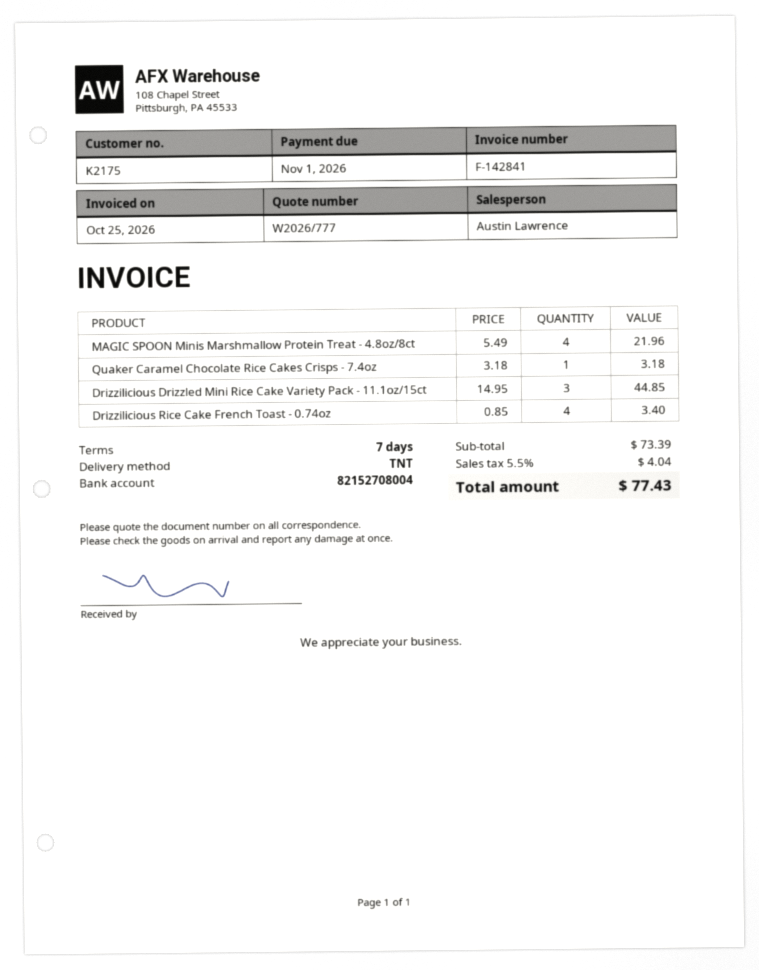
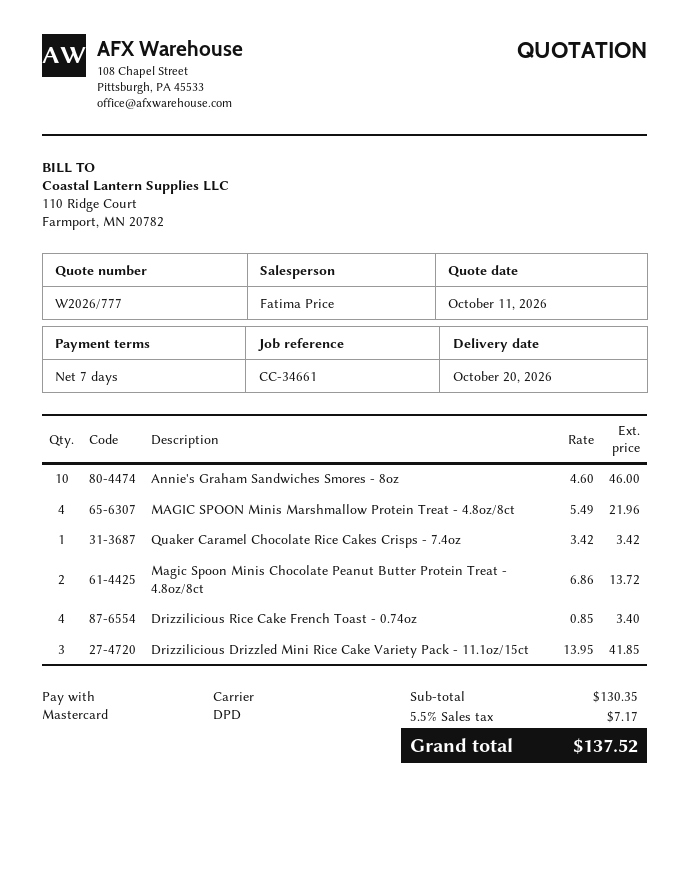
sales rep: Austin Lawrence -> Fatima Price
shipping method: TNT -> DPD
Quaker Caramel Chocolate Rice Cakes Crisps - 7.4oz: 1 x 3.18 = 3.18 -> 1 x 3.42 = 3.42
Drizzilicious Drizzled Mini Rice Cake Variety Pack - 11.1oz/15ct: 3 x 14.95 = 44.85 -> 3 x 13.95 = 41.85
Annie's Graham Sandwiches Smores - 8oz: none -> 10 x 4.60 = 46.00
Magic Spoon Minis Chocolate Peanut Butter Protein Treat - 4.8oz/8ct: none -> 2 x 6.86 = 13.72
subtotal: 73.39 -> 130.35
tax: 5.5% = 4.04 -> 5.5% = 7.17
total: 77.43 -> 137.52

